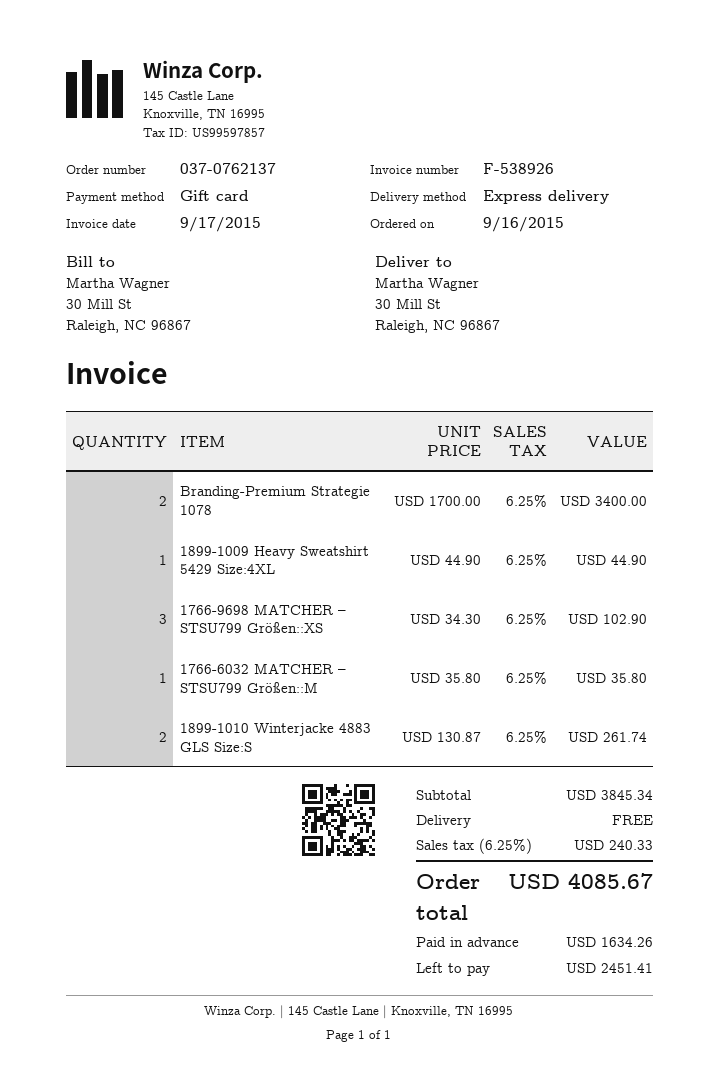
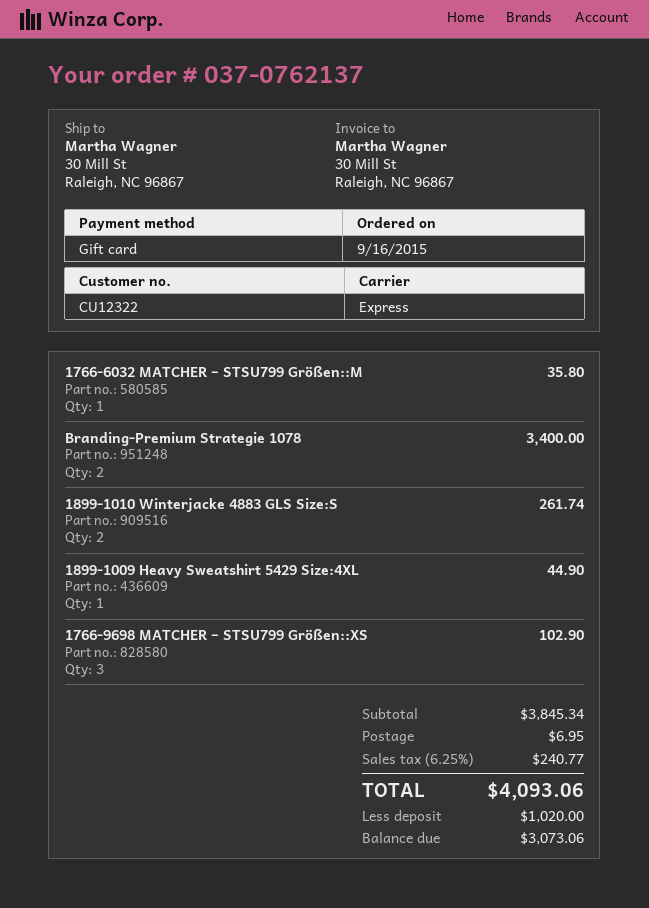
shipping: 0.00 -> 6.95
tax: 6.25% = 240.33 -> 6.25% = 240.77
total: 4085.67 -> 4093.06
deposit: 1634.26 -> 1020.00
balance: 2451.41 -> 3073.06

